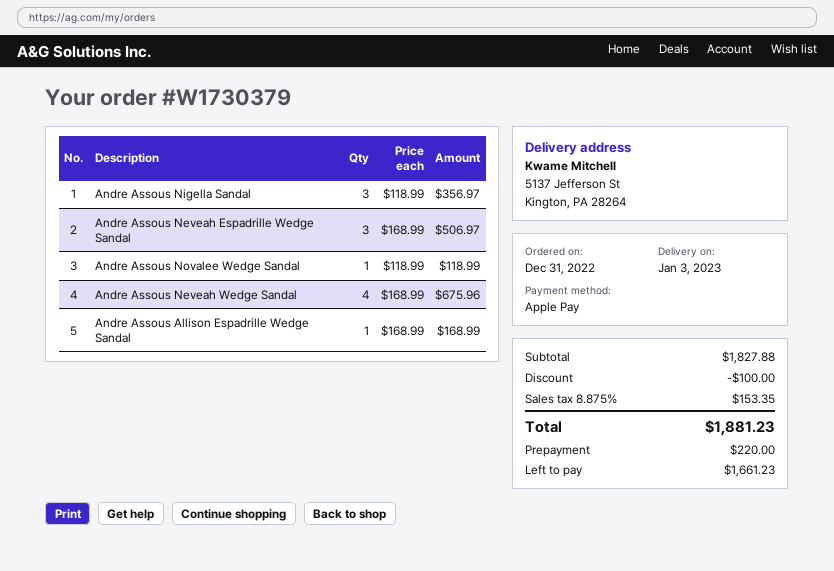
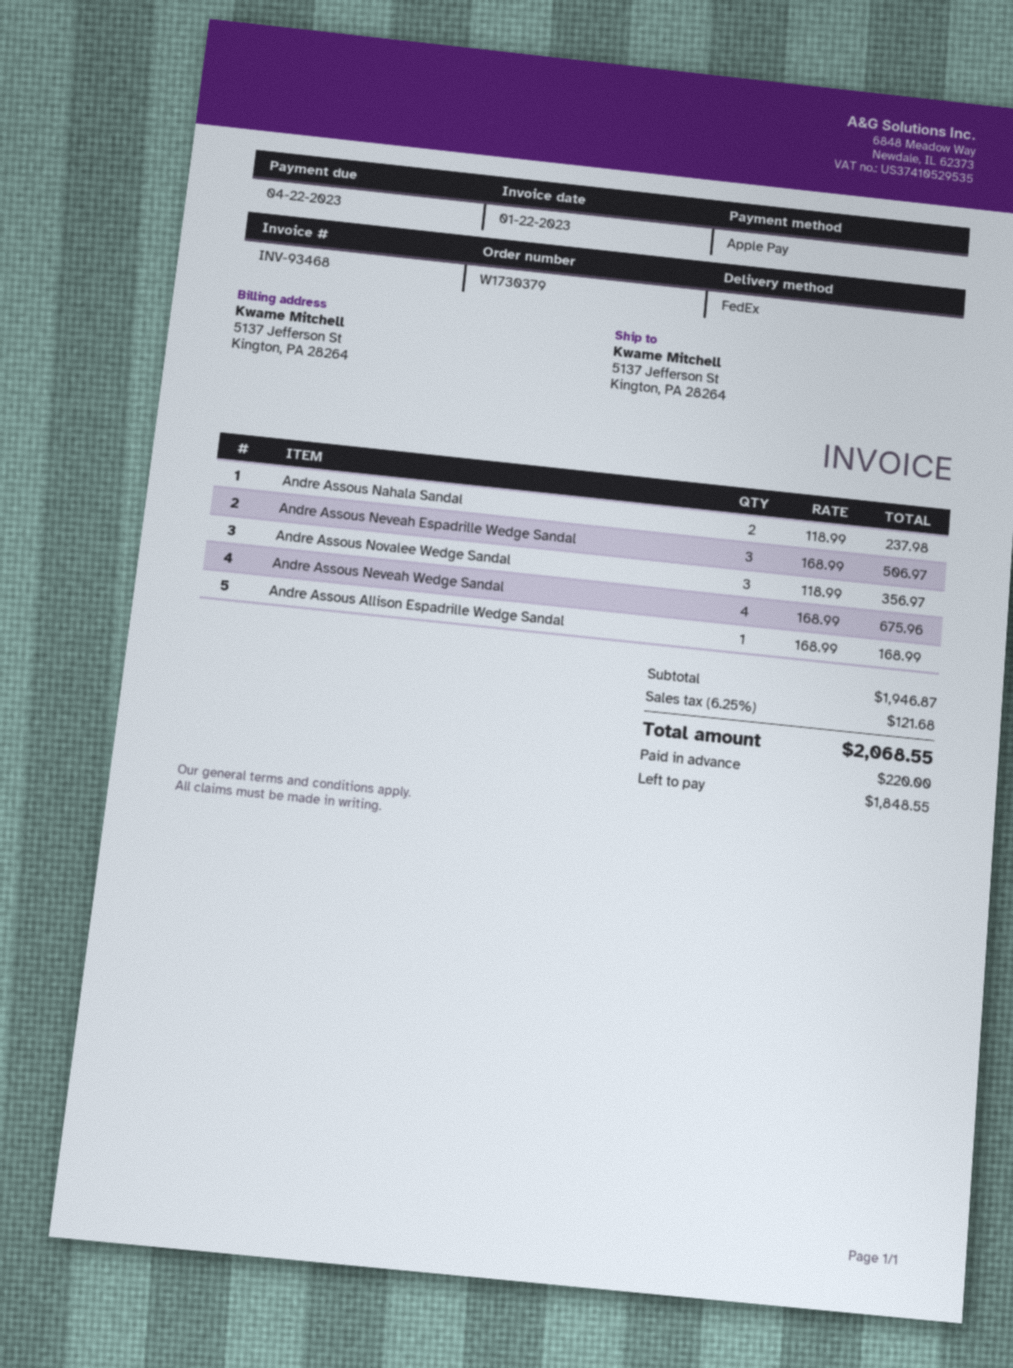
Andre Assous Nigella Sandal: 3 x 118.99 = 356.97 -> none
Andre Assous Novalee Wedge Sandal: 1 x 118.99 = 118.99 -> 3 x 118.99 = 356.97
Andre Assous Nahala Sandal: none -> 2 x 118.99 = 237.98
subtotal: 1827.88 -> 1946.87
discount: 100.00 -> none
tax: 8.875% = 153.35 -> 6.25% = 121.68
total: 1881.23 -> 2068.55
balance: 1661.23 -> 1848.55

